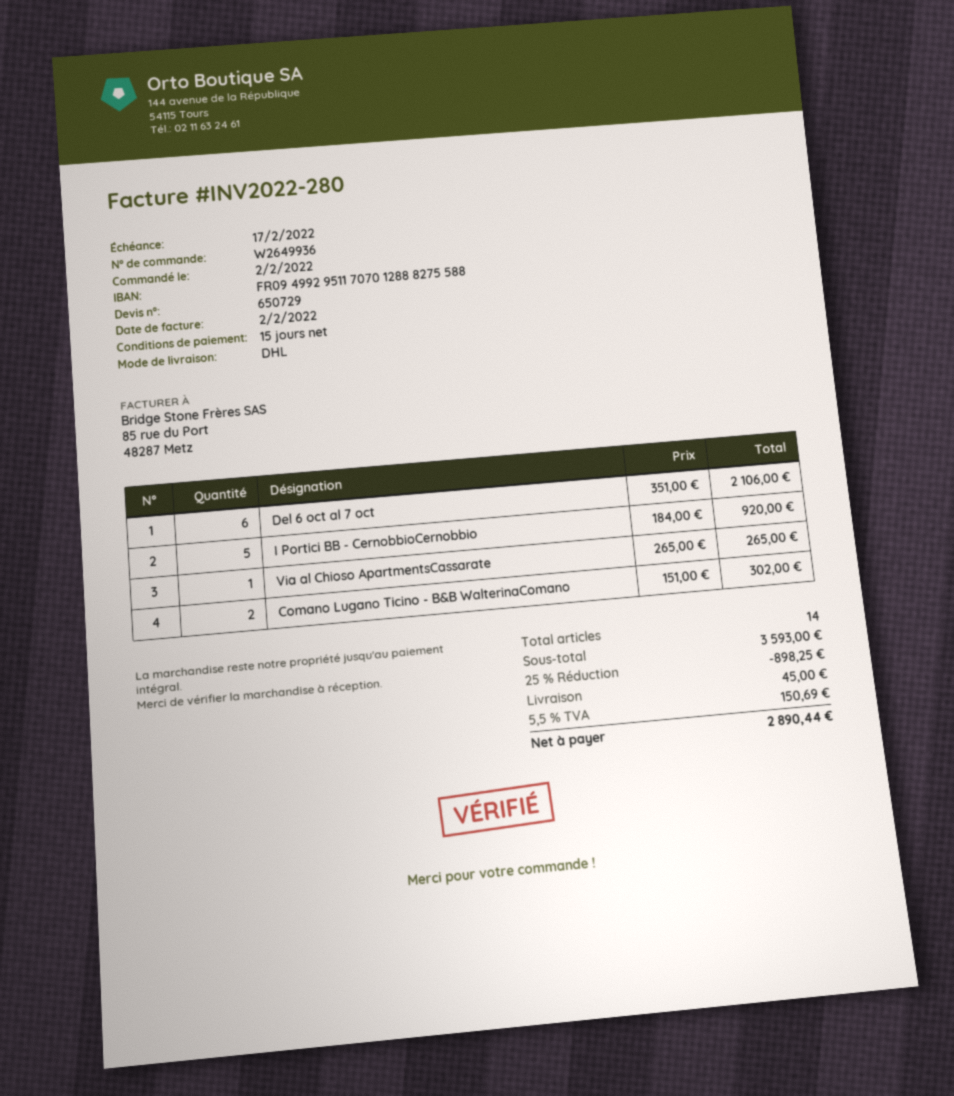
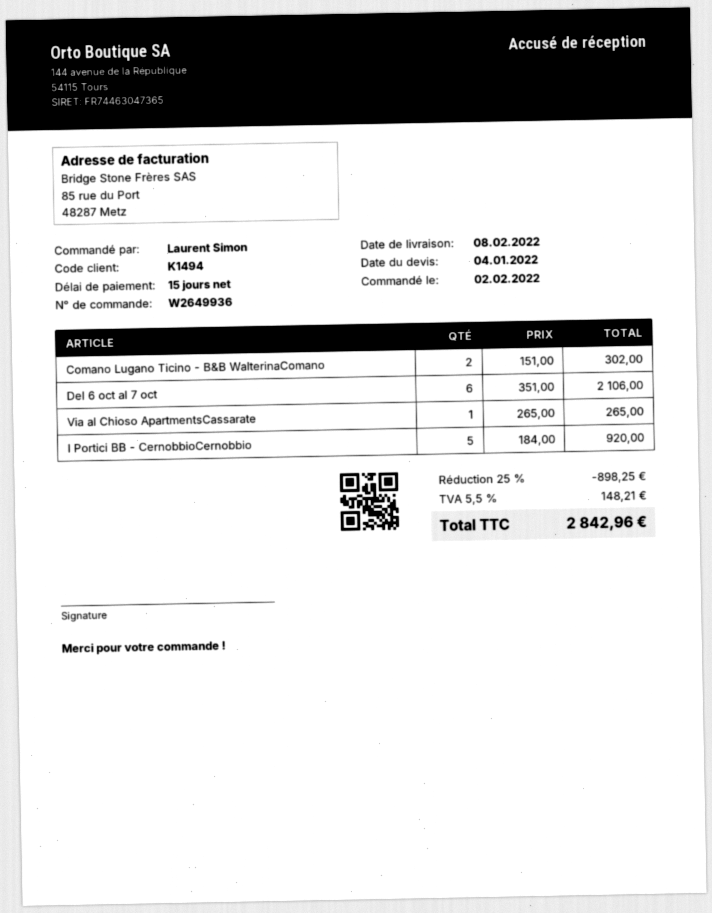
shipping: 45.00 -> none
tax: 5.5% = 150.69 -> 5.5% = 148.21
total: 2890.44 -> 2842.96

